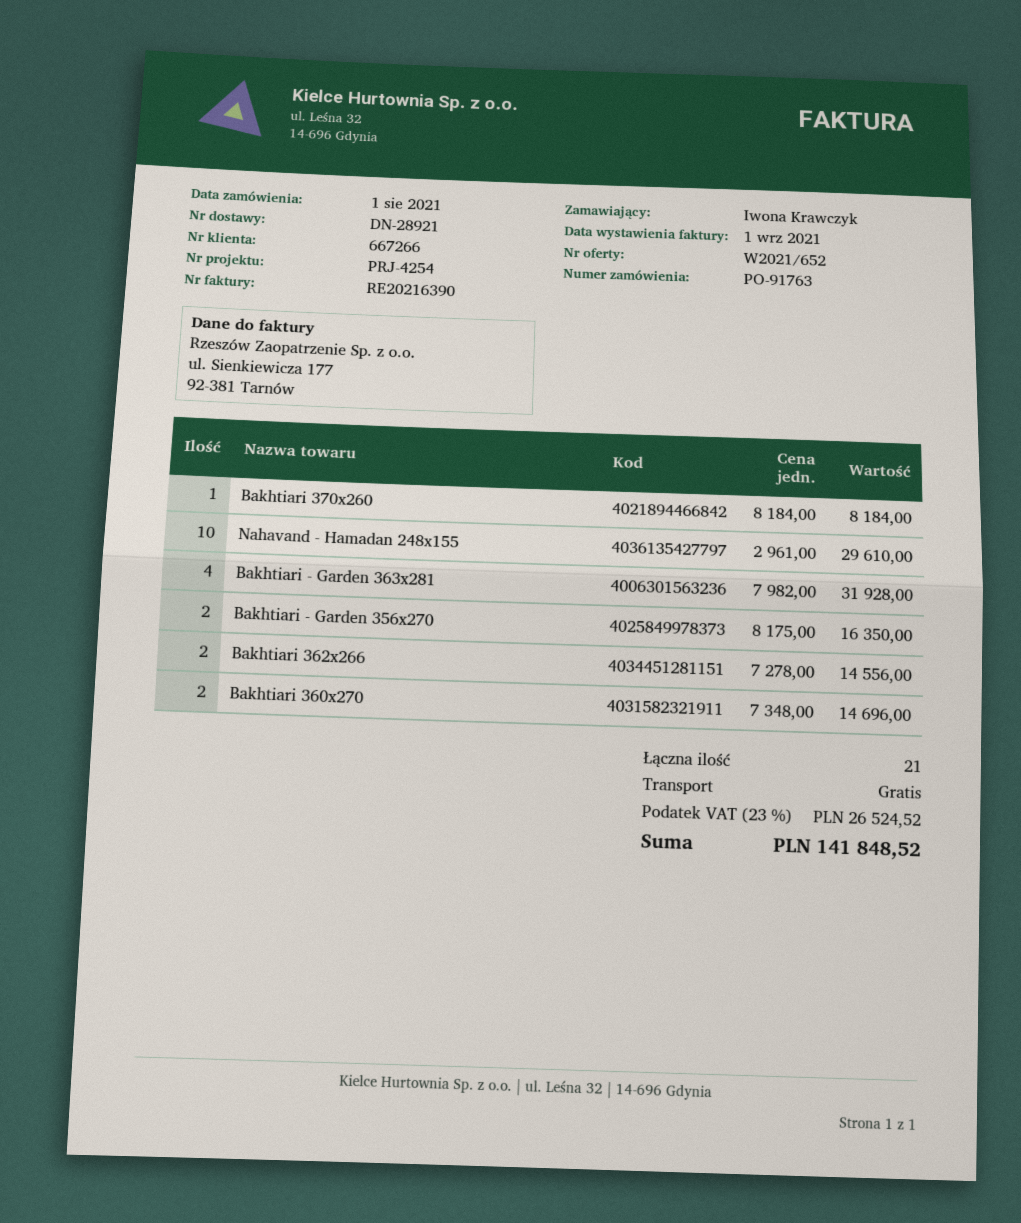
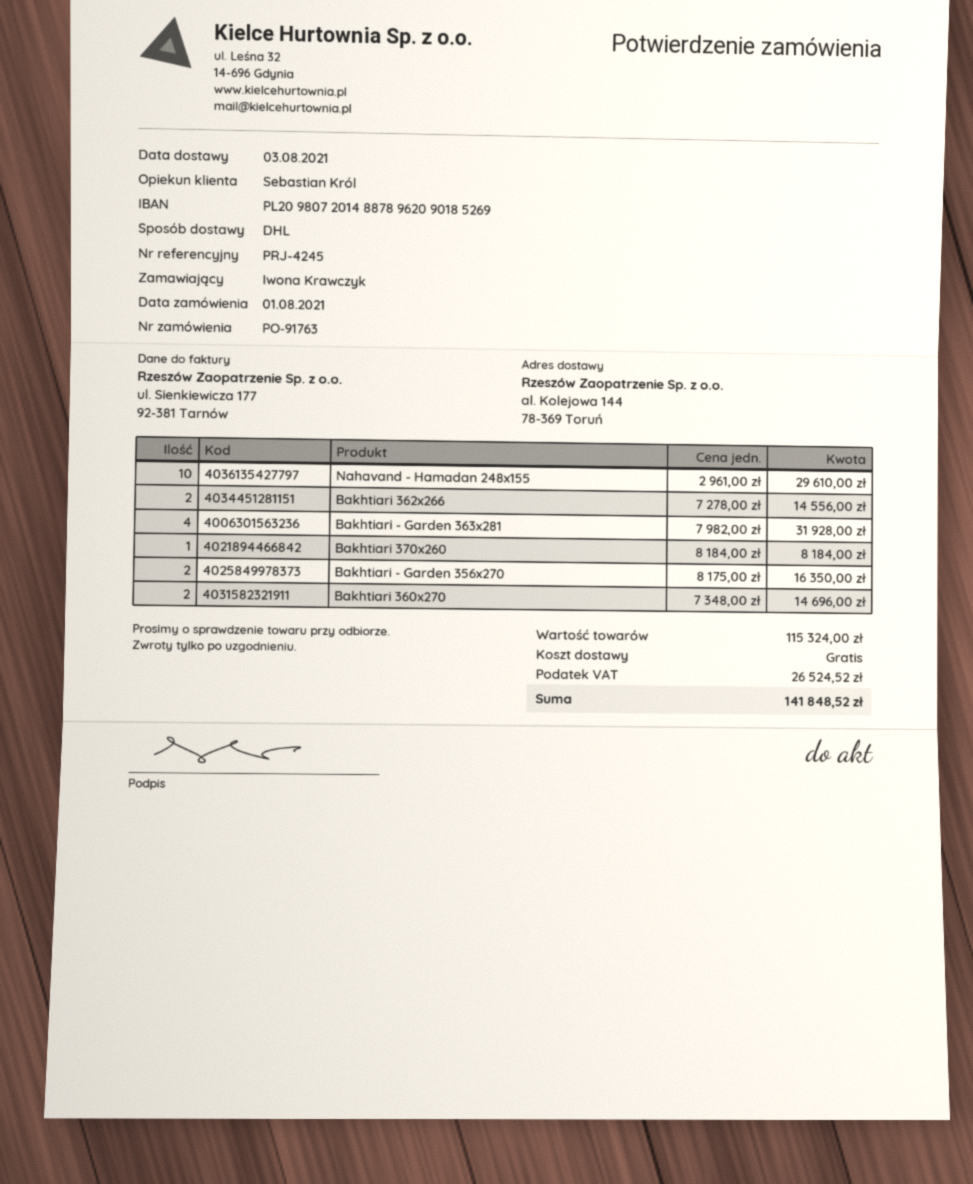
reference: PRJ-4254 -> PRJ-4245

